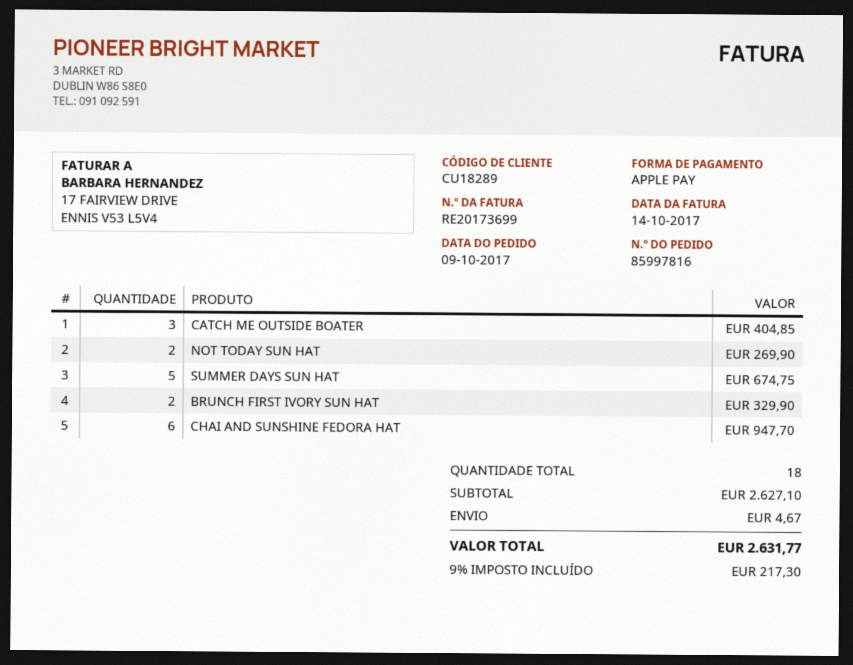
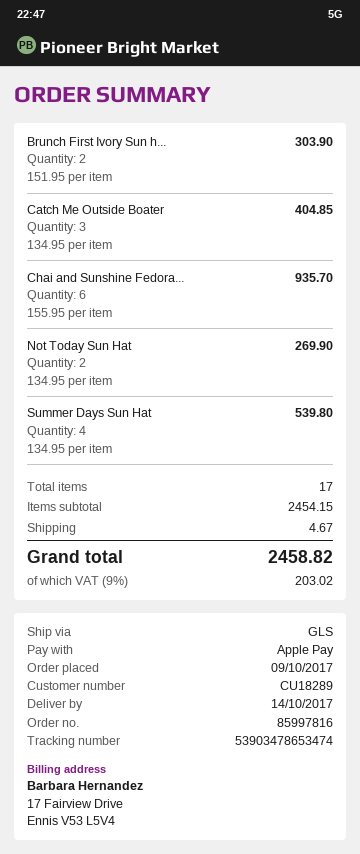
SUMMER DAYS SUN HAT: 5 for 674.75 -> 4 for 539.80
BRUNCH FIRST IVORY SUN HAT: 2 for 329.90 -> 2 for 303.90
CHAI AND SUNSHINE FEDORA HAT: 6 for 947.70 -> 6 for 935.70
total quantity: 18 -> 17
subtotal: 2627.10 -> 2454.15
tax: 9% = 217.30 -> 9% = 203.02
total: 2631.77 -> 2458.82

